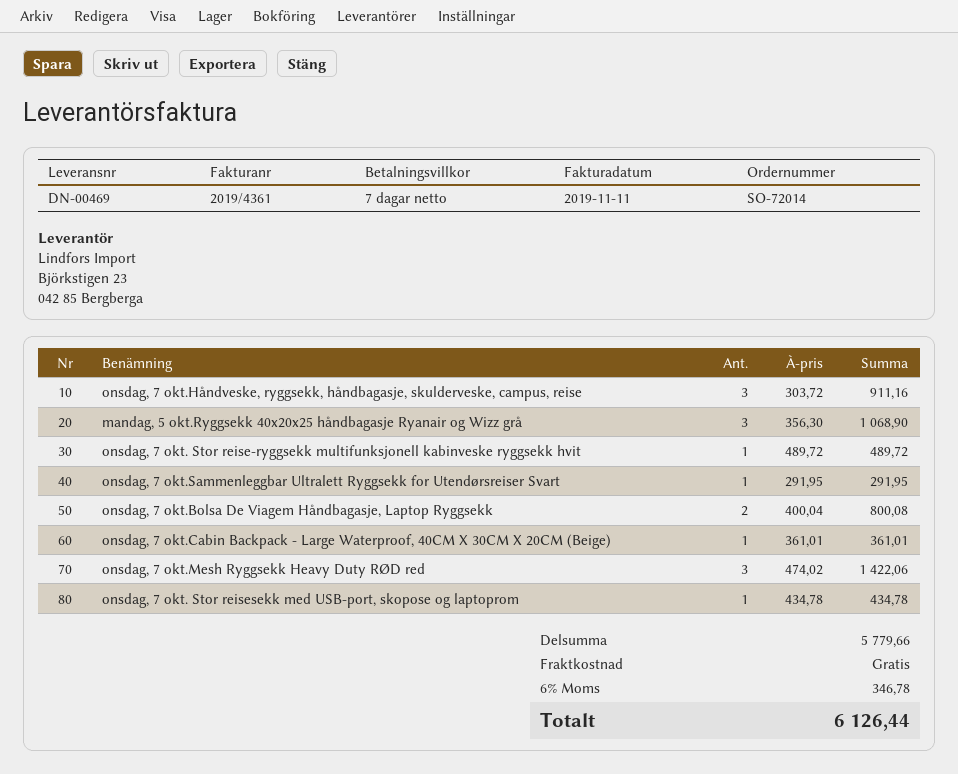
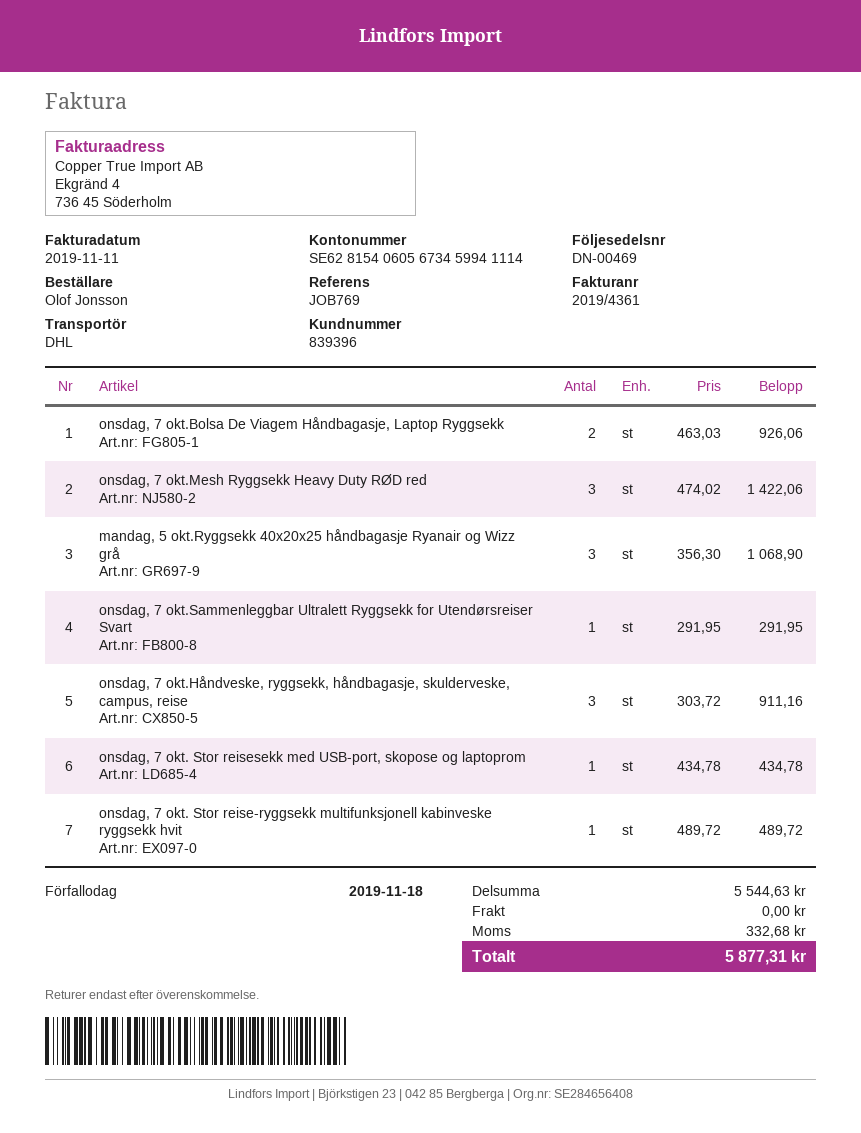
onsdag, 7 okt.Bolsa De Viagem Håndbagasje, Laptop Ryggsekk: 2 x 400.04 = 800.08 -> 2 x 463.03 = 926.06
onsdag, 7 okt.Cabin Backpack - Large Waterproof, 40CM X 30CM X 20CM (Beige): 1 x 361.01 = 361.01 -> none
subtotal: 5779.66 -> 5544.63
tax: 346.78 -> 332.68
total: 6126.44 -> 5877.31

